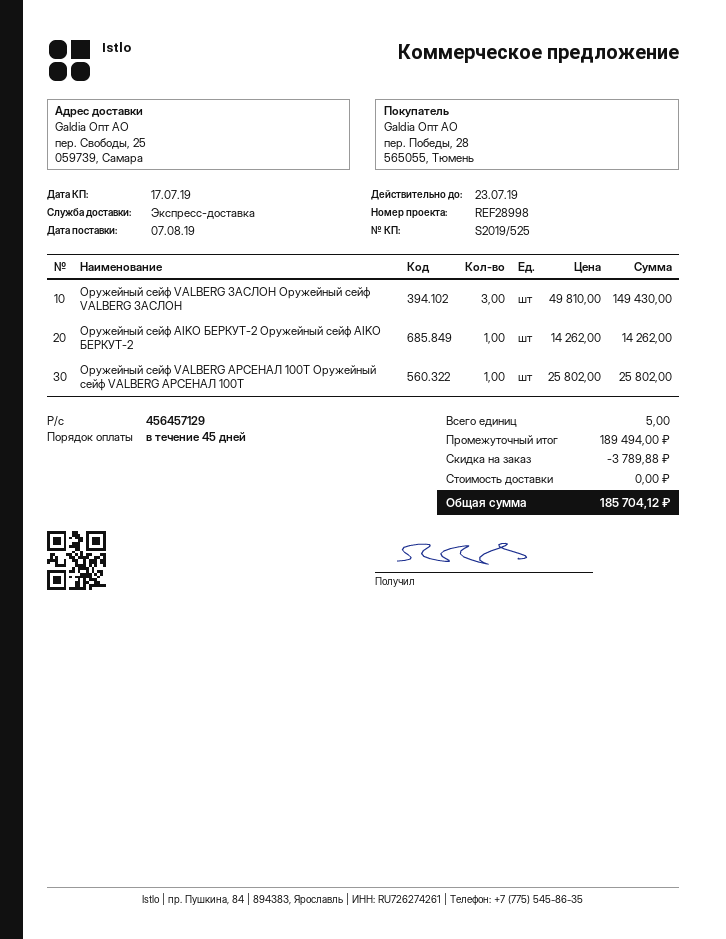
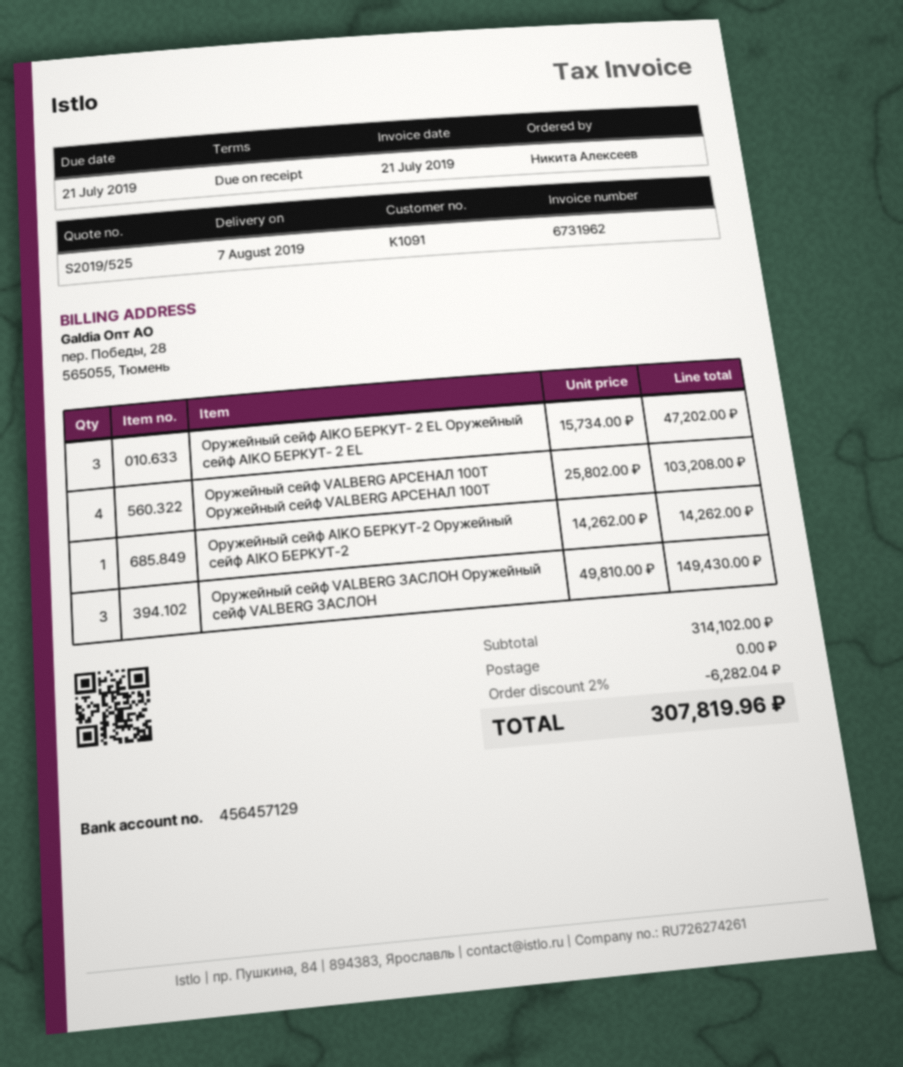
payment terms: 45 days -> on receipt
Оружейный сейф VALBERG АРСЕНАЛ 100Т Оружейный сейф VALBERG АРСЕНАЛ 100Т: 1 x 25802.00 = 25802.00 -> 4 x 25802.00 = 103208.00
Оружейный сейф AIKO БЕРКУТ- 2 EL Оружейный сейф AIKO БЕРКУТ- 2 EL: none -> 3 x 15734.00 = 47202.00
subtotal: 189494.00 -> 314102.00
discount: 3789.88 -> 6282.04
total: 185704.12 -> 307819.96

